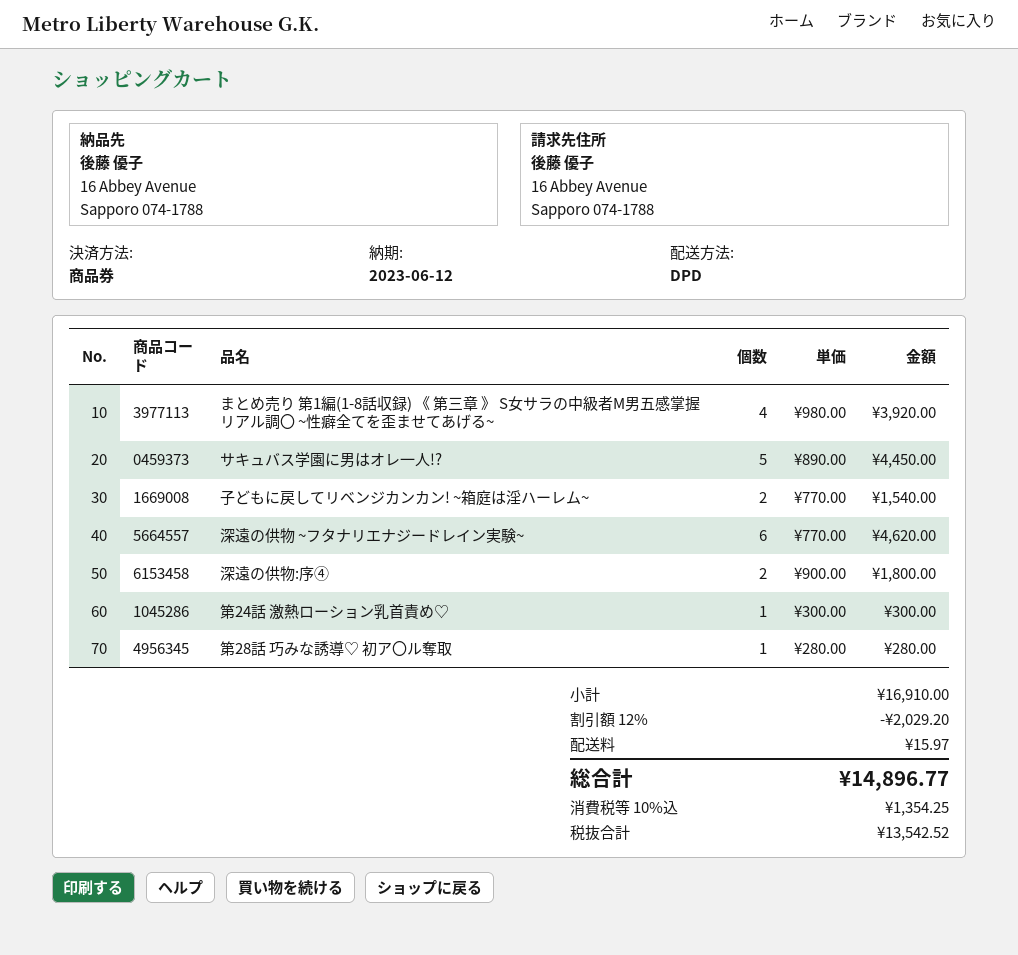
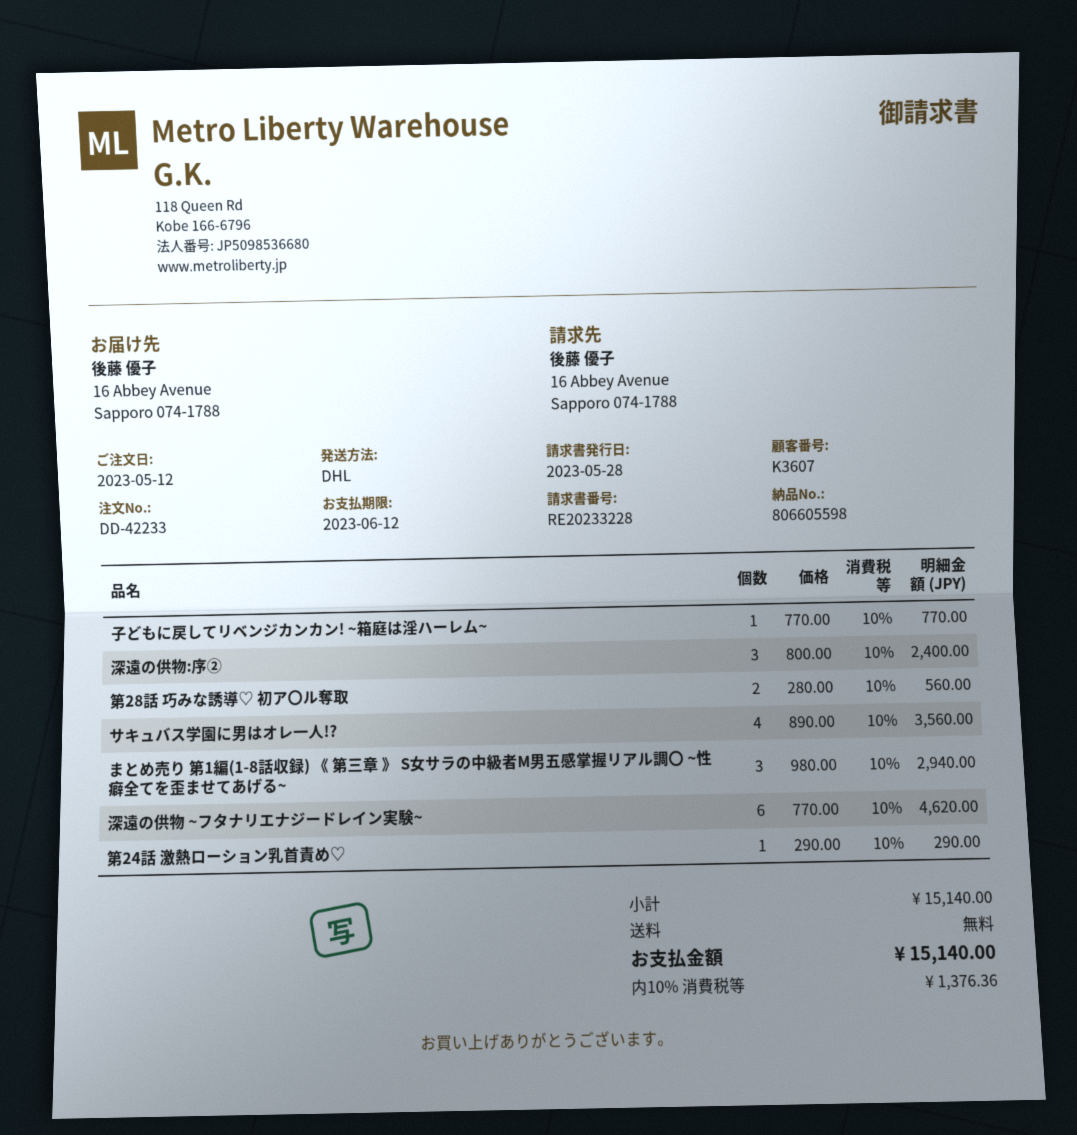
shipping method: DPD -> DHL
まとめ売り 第1編(1-8話収録) 《 第三章 》 S女サラの中級者M男五感掌握リアル調〇 ~性癖全てを歪ませてあげる~: 4 x 980.00 = 3920.00 -> 3 x 980.00 = 2940.00
サキュバス学園に男はオレ一人!?: 5 x 890.00 = 4450.00 -> 4 x 890.00 = 3560.00
子どもに戻してリベンジカンカン! ~箱庭は淫ハーレム~: 2 x 770.00 = 1540.00 -> 1 x 770.00 = 770.00
深遠の供物:序④: 2 x 900.00 = 1800.00 -> none
第24話 激熱ローション乳首責め♡: 1 x 300.00 = 300.00 -> 1 x 290.00 = 290.00
第28話 巧みな誘導♡ 初ア〇ル奪取: 1 x 280.00 = 280.00 -> 2 x 280.00 = 560.00
深遠の供物:序②: none -> 3 x 800.00 = 2400.00
subtotal: 16910.00 -> 15140.00
discount: 12% = 2029.20 -> none
shipping: 15.97 -> 0.00
tax: 10% = 1354.25 -> 10% = 1376.36
total: 14896.77 -> 15140.00

